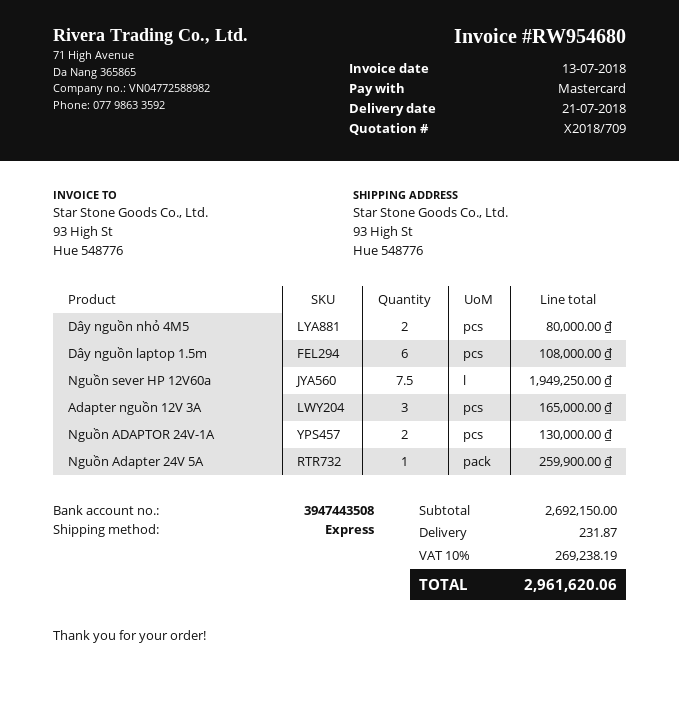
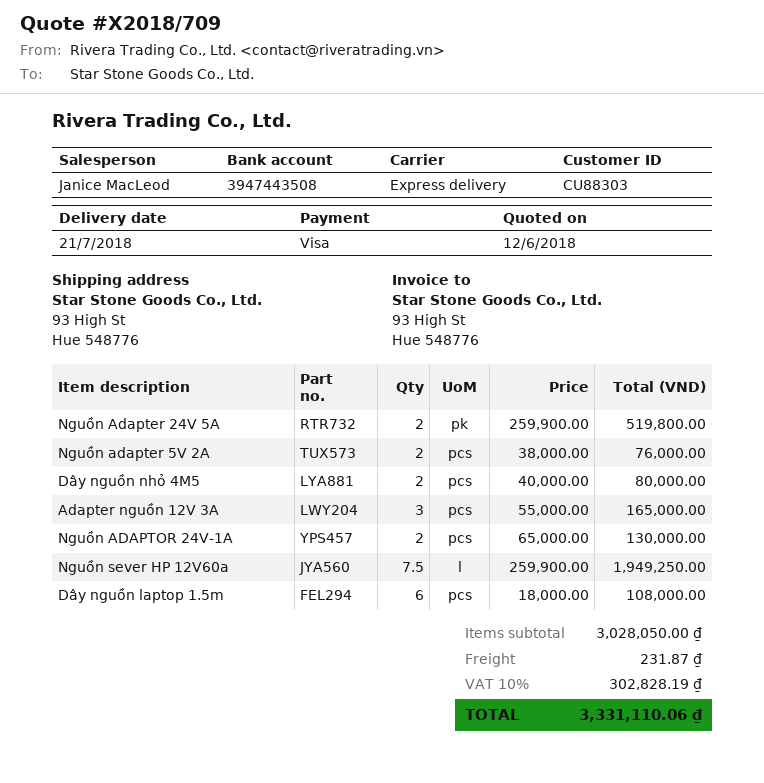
payment method: Mastercard -> Visa
Nguồn Adapter 24V 5A: 1 for 259900.00 -> 2 for 519800.00
Nguồn adapter 5V 2A: none -> 2 for 76000.00
subtotal: 2692150.00 -> 3028050.00
tax: 10% = 269238.19 -> 10% = 302828.19
total: 2961620.06 -> 3331110.06

